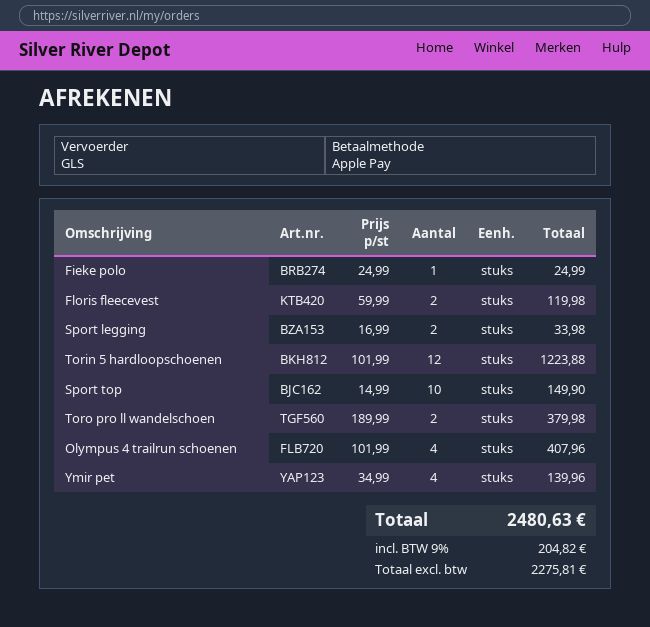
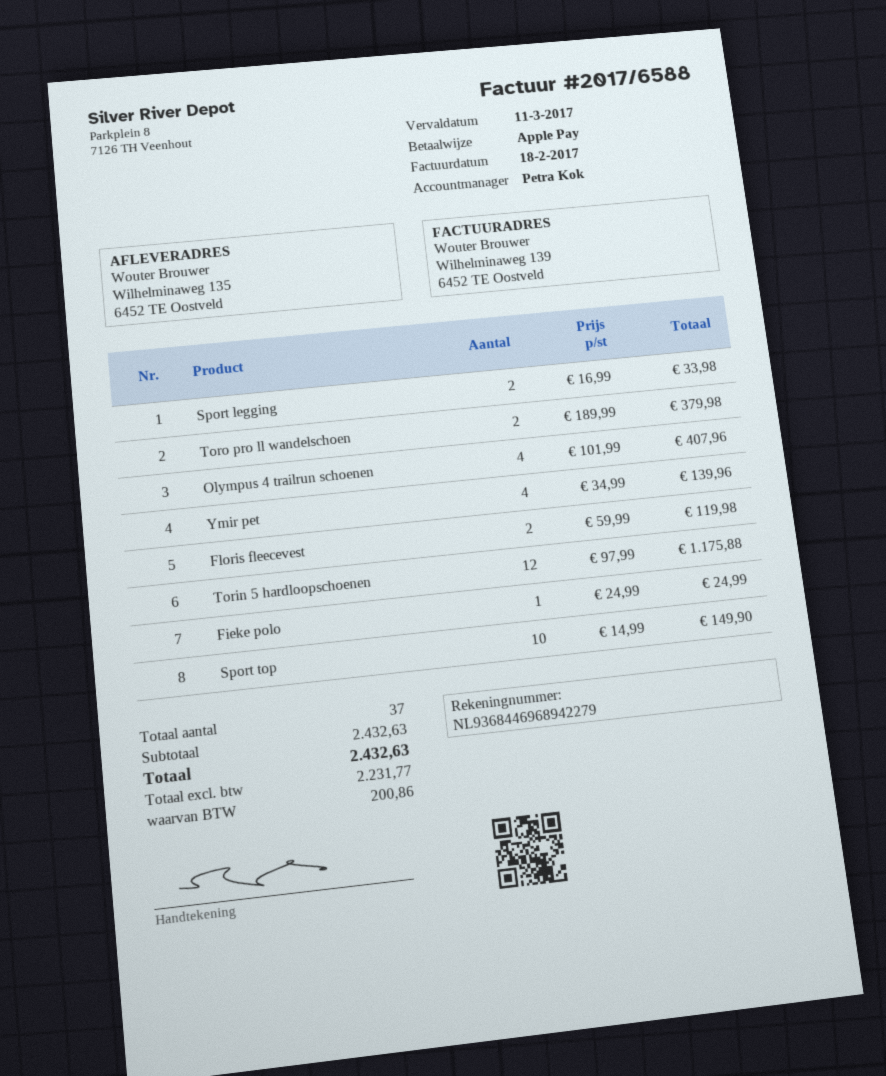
Torin 5 hardloopschoenen: 12 x 101.99 = 1223.88 -> 12 x 97.99 = 1175.88
net: 2275.81 -> 2231.77
tax: 204.82 -> 200.86
total: 2480.63 -> 2432.63

